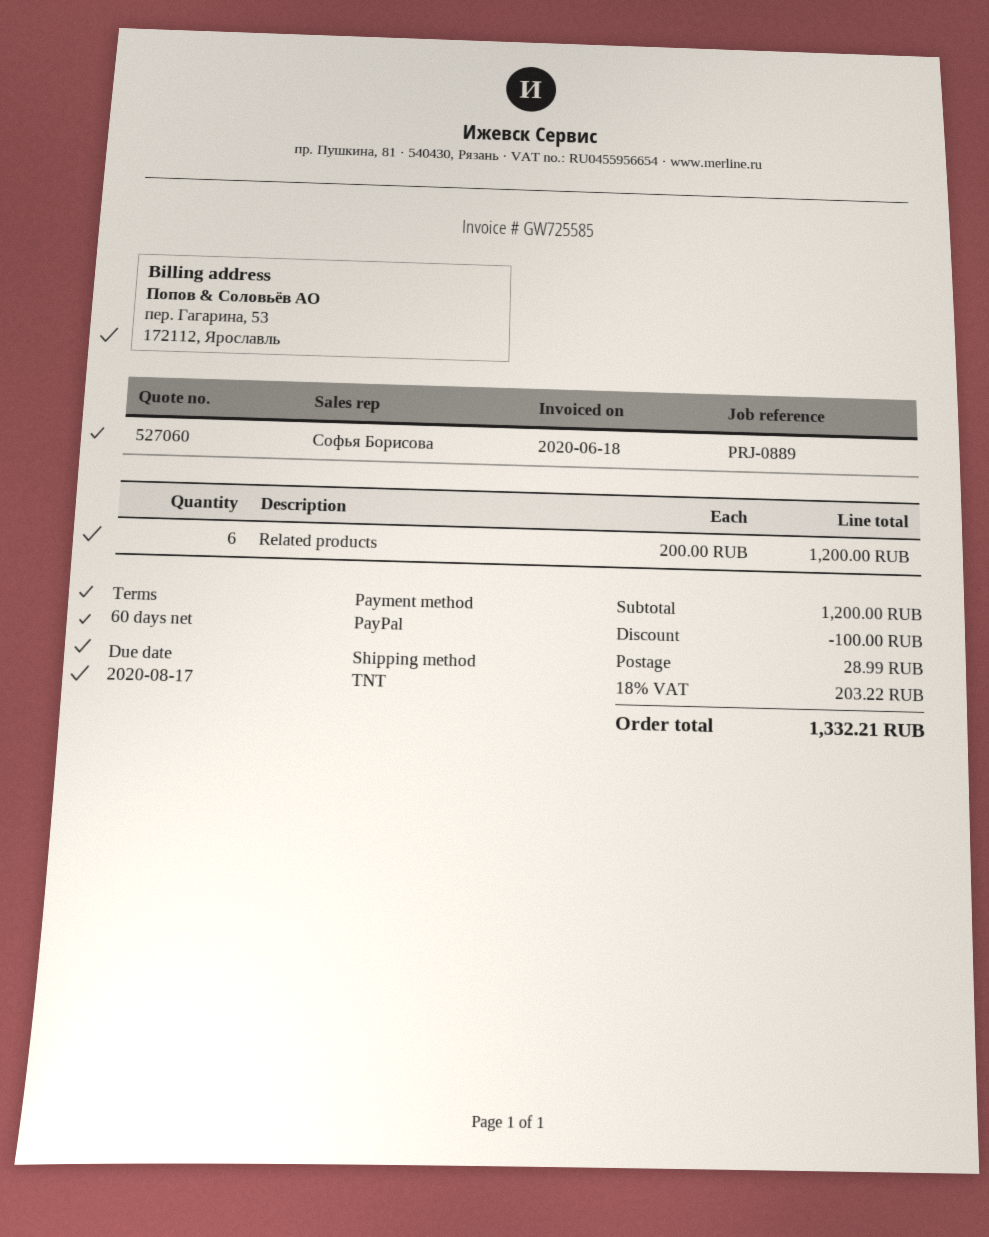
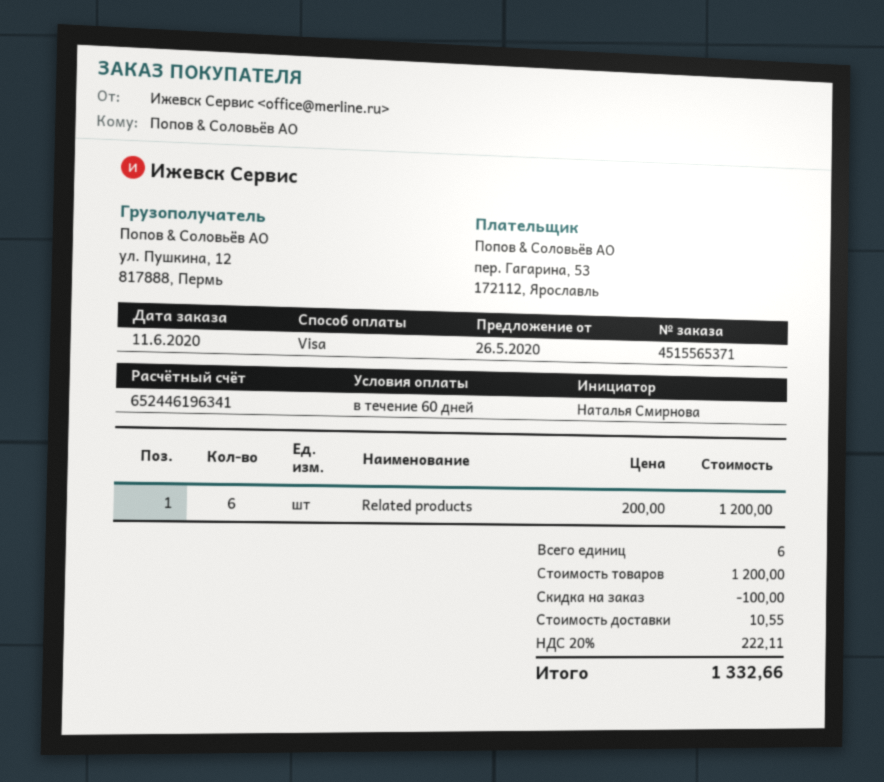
payment method: PayPal -> Visa
shipping: 28.99 -> 10.55
tax: 18% = 203.22 -> 20% = 222.11
total: 1332.21 -> 1332.66

